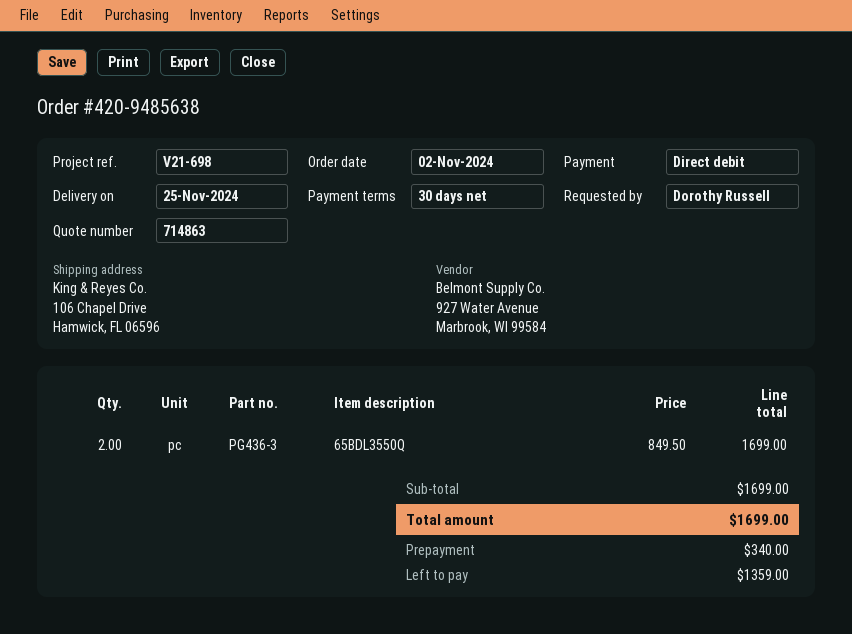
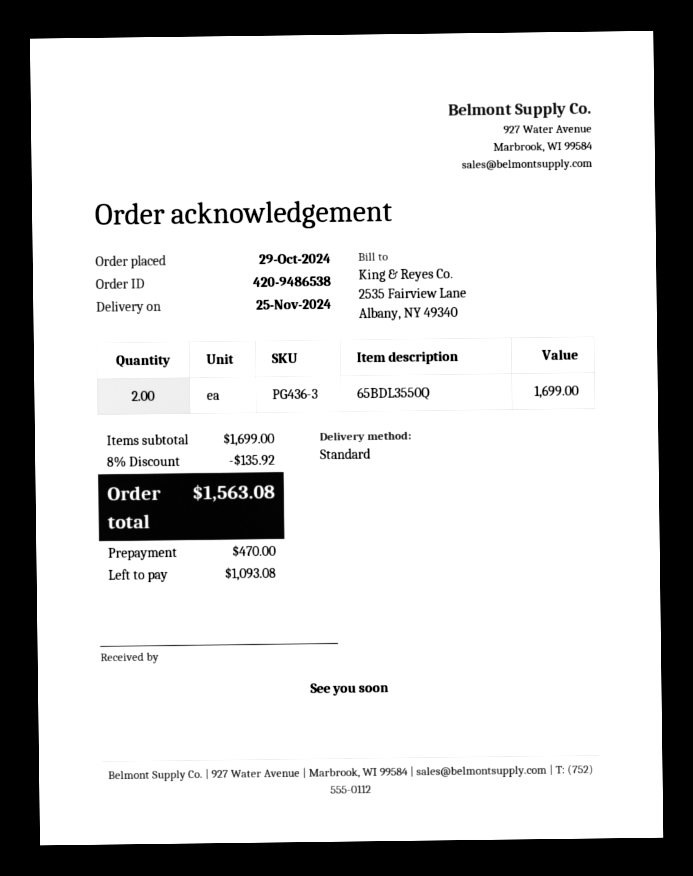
order number: 420-9485638 -> 420-9486538
order date: 2024-11-02 -> 2024-10-29
discount: none -> 8% = 135.92
total: 1699.00 -> 1563.08
deposit: 340.00 -> 470.00
balance: 1359.00 -> 1093.08

